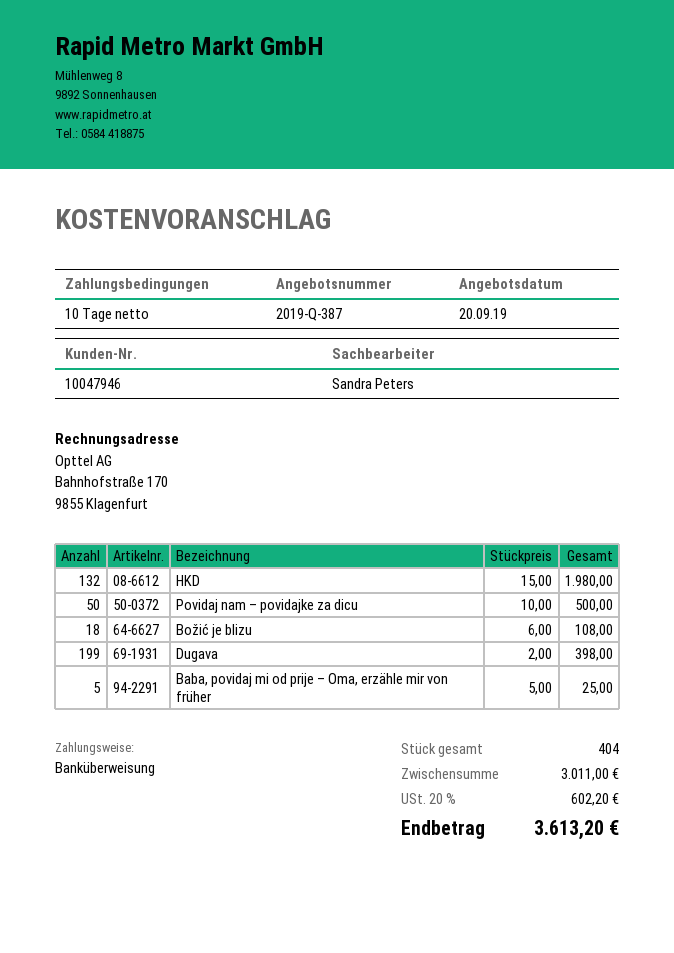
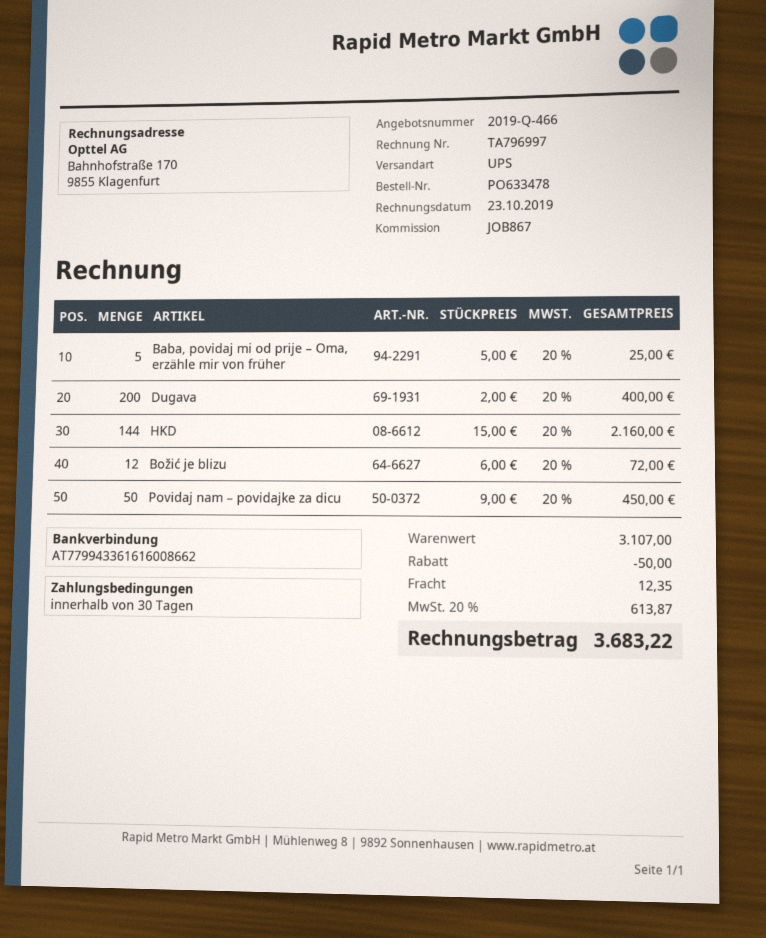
quote number: 2019-Q-387 -> 2019-Q-466
payment terms: 10 days -> 30 days
HKD: 132 x 15.00 = 1980.00 -> 144 x 15.00 = 2160.00
Povidaj nam – povidajke za dicu: 50 x 10.00 = 500.00 -> 50 x 9.00 = 450.00
Božić je blizu: 18 x 6.00 = 108.00 -> 12 x 6.00 = 72.00
Dugava: 199 x 2.00 = 398.00 -> 200 x 2.00 = 400.00
subtotal: 3011.00 -> 3107.00
discount: none -> 50.00
shipping: none -> 12.35
tax: 20% = 602.20 -> 20% = 613.87
total: 3613.20 -> 3683.22

